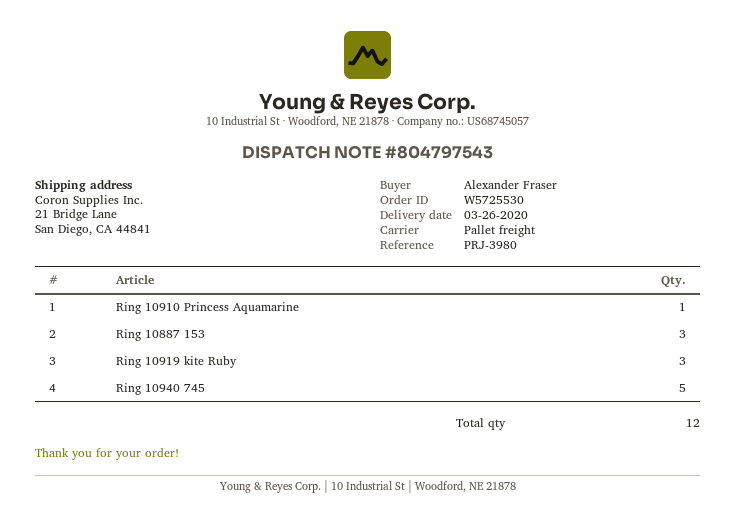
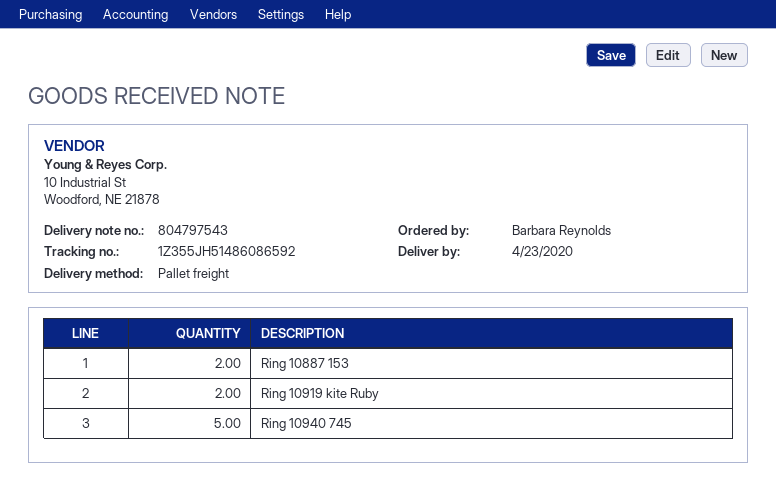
delivery date: 2020-03-26 -> 2020-04-23
ordered by: Alexander Fraser -> Barbara Reynolds
Ring 10910 Princess Aquamarine: 1 -> none
Ring 10887 153: 3 -> 2
Ring 10919 kite Ruby: 3 -> 2

